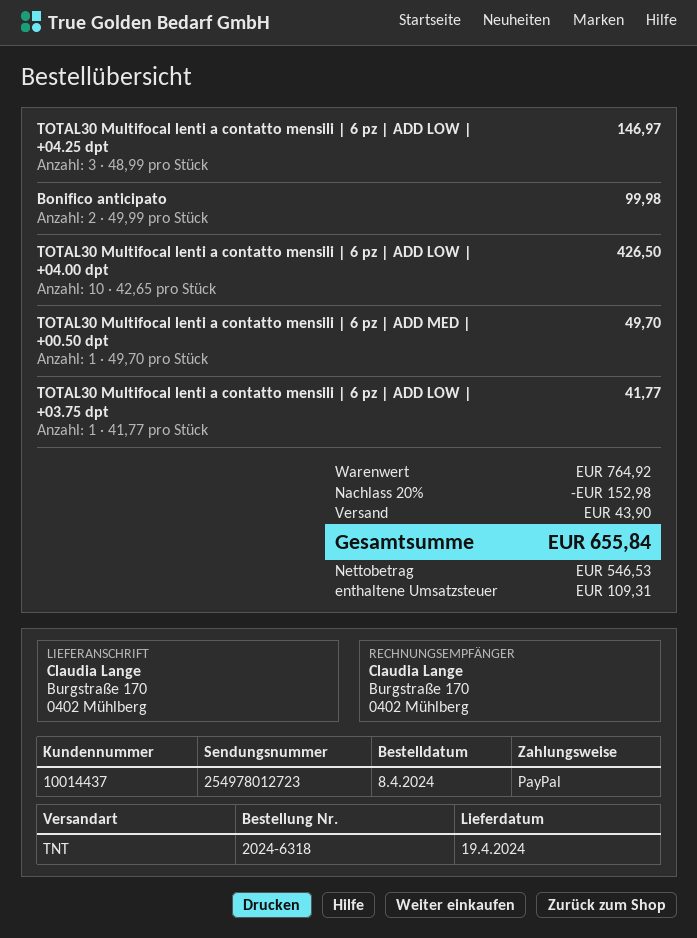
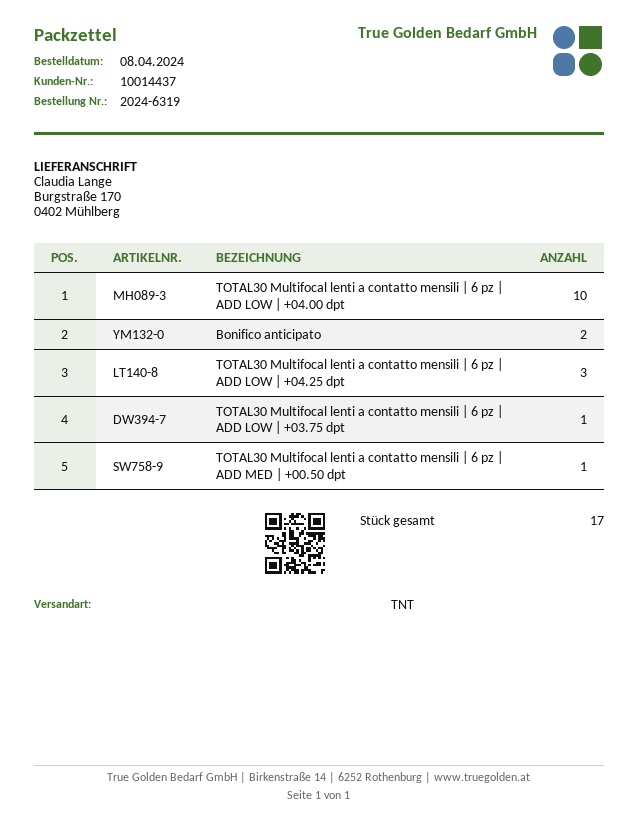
order number: 2024-6318 -> 2024-6319

